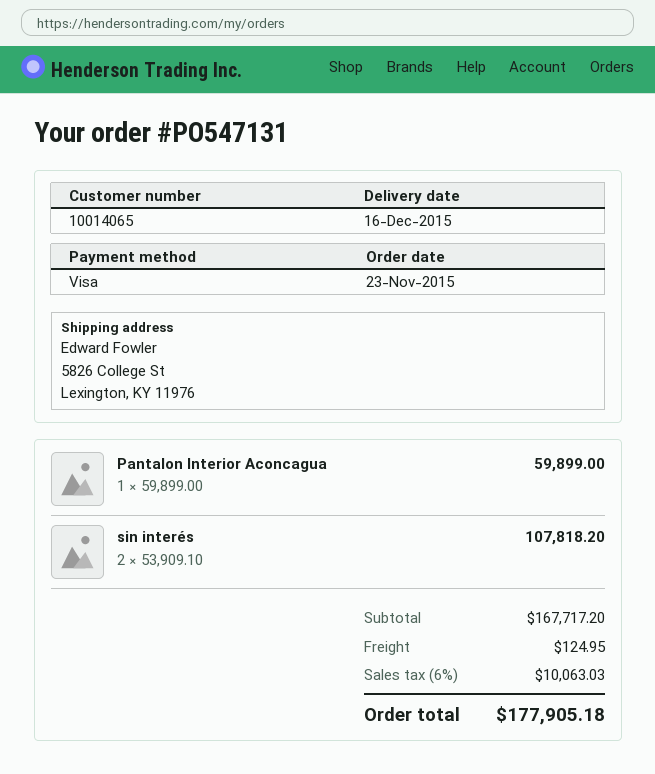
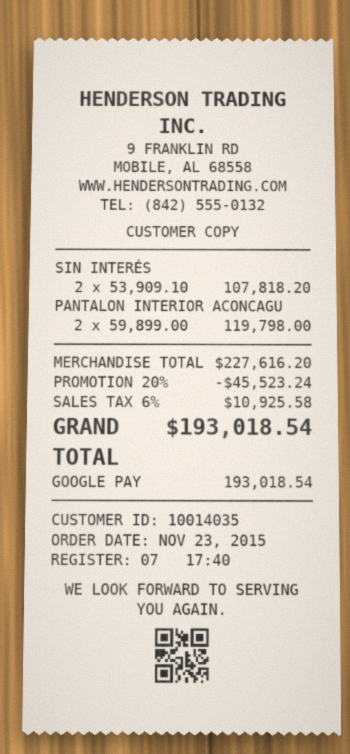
customer number: 10014065 -> 10014035
payment method: Visa -> Google Pay
Pantalon Interior Aconcagua: 1 x 59899.00 = 59899.00 -> 2 x 59899.00 = 119798.00
subtotal: 167717.20 -> 227616.20
discount: none -> 20% = 45523.24
shipping: 124.95 -> none
tax: 6% = 10063.03 -> 6% = 10925.58
total: 177905.18 -> 193018.54

